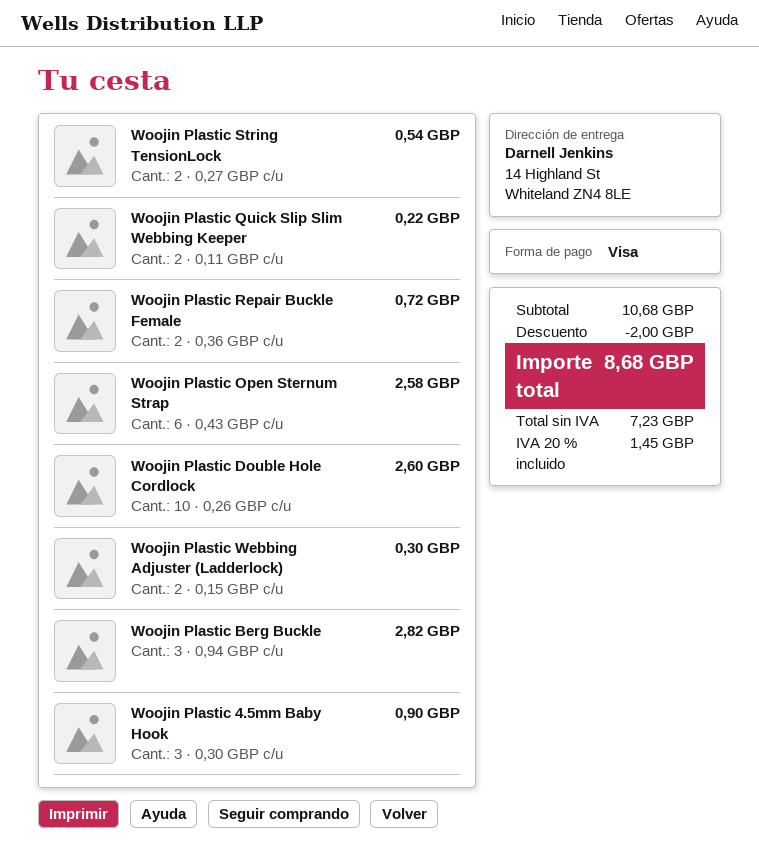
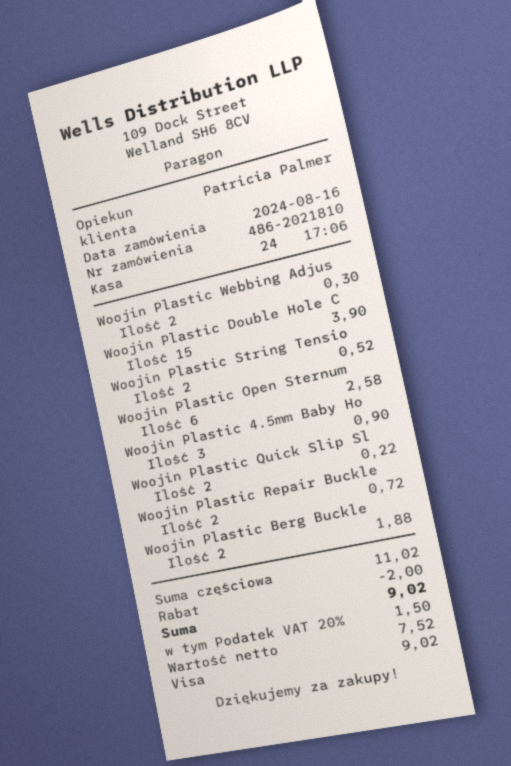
Woojin Plastic String TensionLock: 2 for 0.54 -> 2 for 0.52
Woojin Plastic Double Hole Cordlock: 10 for 2.60 -> 15 for 3.90
Woojin Plastic Berg Buckle: 3 for 2.82 -> 2 for 1.88
subtotal: 10.68 -> 11.02
net: 7.23 -> 7.52
tax: 20% = 1.45 -> 20% = 1.50
total: 8.68 -> 9.02

